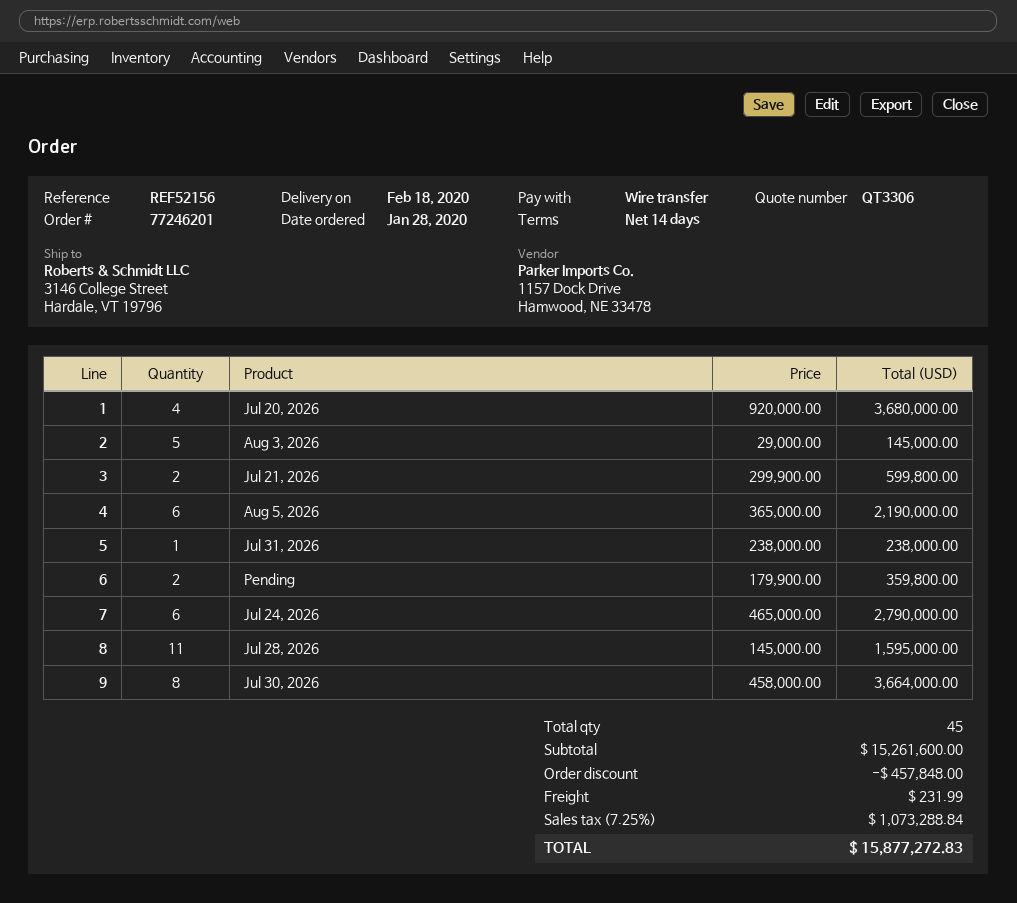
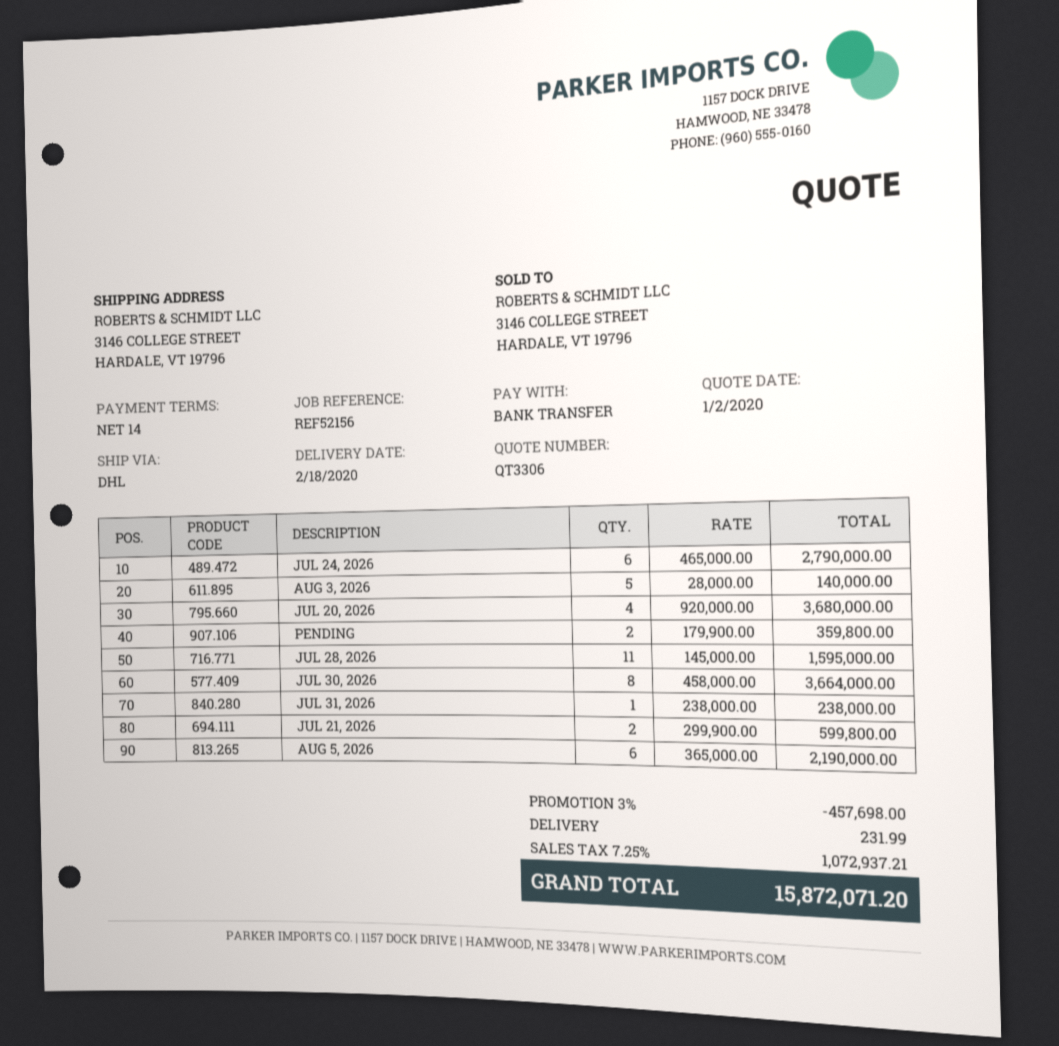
Aug 3, 2026: 5 x 29000.00 = 145000.00 -> 5 x 28000.00 = 140000.00
discount: 457848.00 -> 457698.00
tax: 7.25% = 1073288.84 -> 7.25% = 1072937.21
total: 15877272.83 -> 15872071.20

